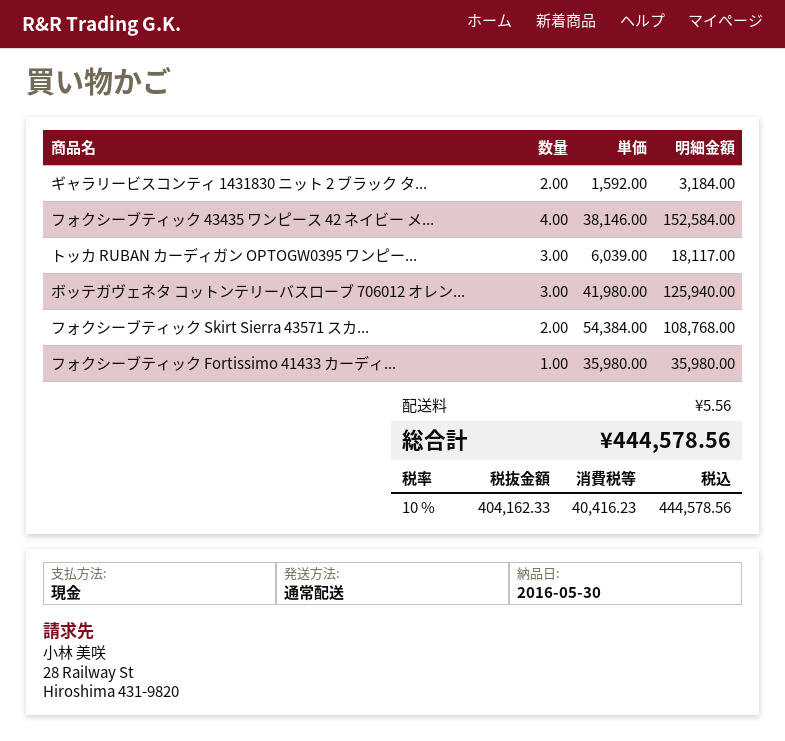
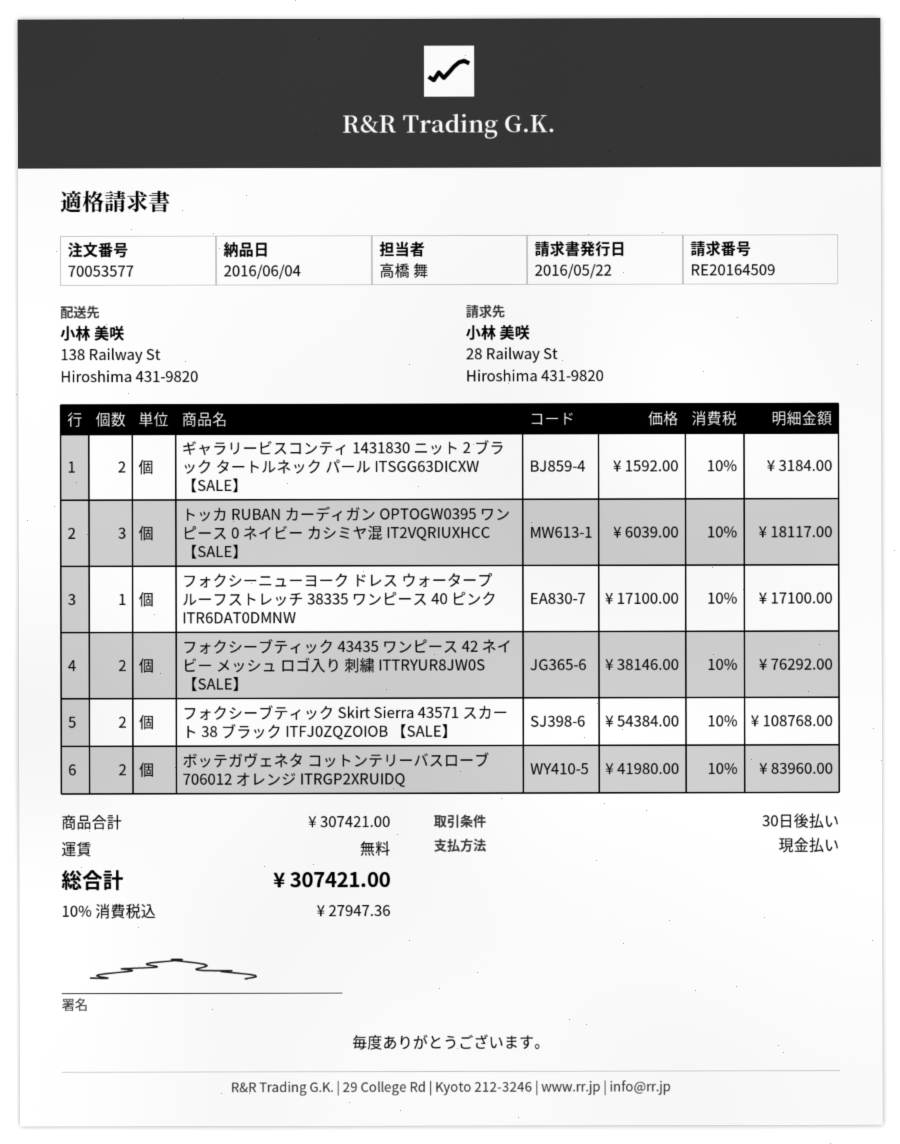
delivery date: 2016-05-30 -> 2016-06-04
フォクシーブティック 43435 ワンピース 42 ネイビー メ...: 4 x 38146.00 = 152584.00 -> 2 x 38146.00 = 76292.00
ボッテガヴェネタ コットンテリーバスローブ 706012 オレン...: 3 x 41980.00 = 125940.00 -> 2 x 41980.00 = 83960.00
フォクシーブティック Fortissimo 41433 カーディ...: 1 x 35980.00 = 35980.00 -> none
フォクシーニューヨーク ドレス ウォータープルーフストレッチ 38335 ワンピース 40 ピンク ITR6DAT0DMNW: none -> 1 x 17100.00 = 17100.00
shipping: 5.56 -> 0.00
tax: 10% = 40416.23 -> 10% = 27947.36
total: 444578.56 -> 307421.00

